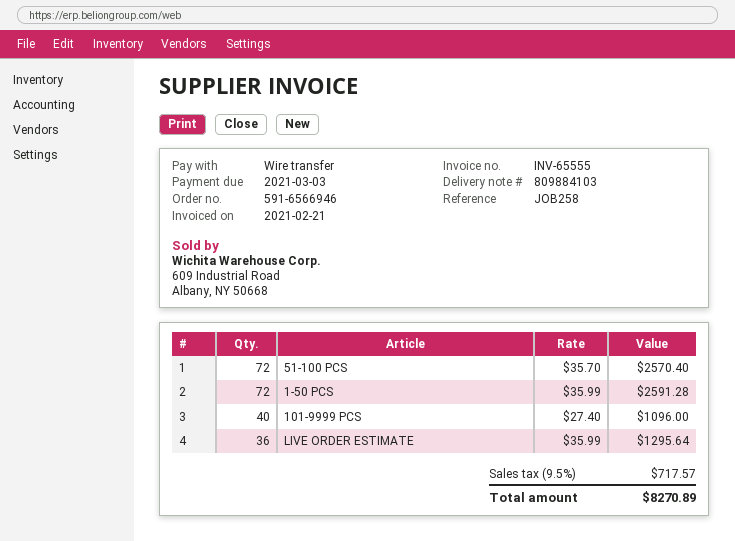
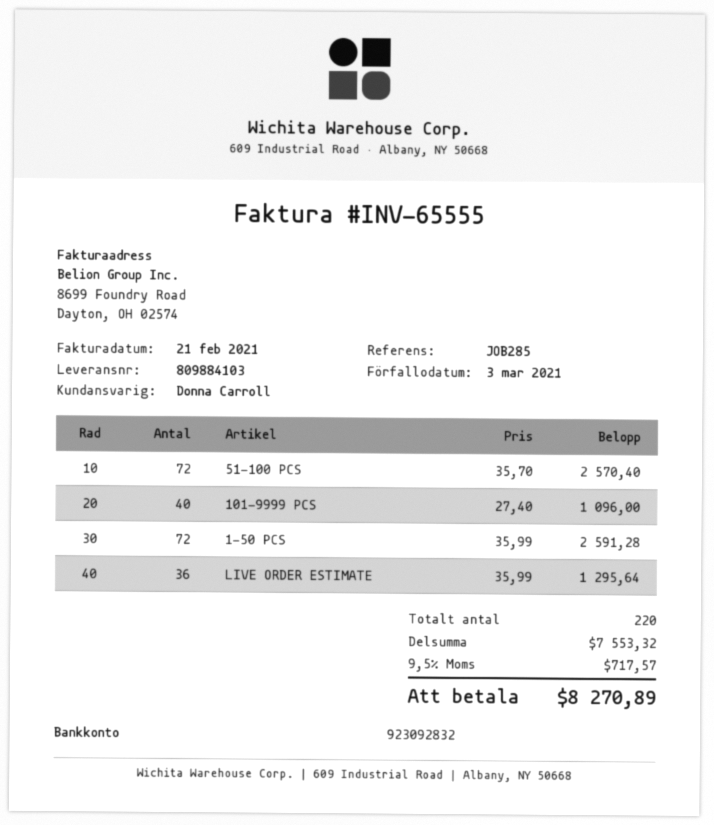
reference: JOB258 -> JOB285

